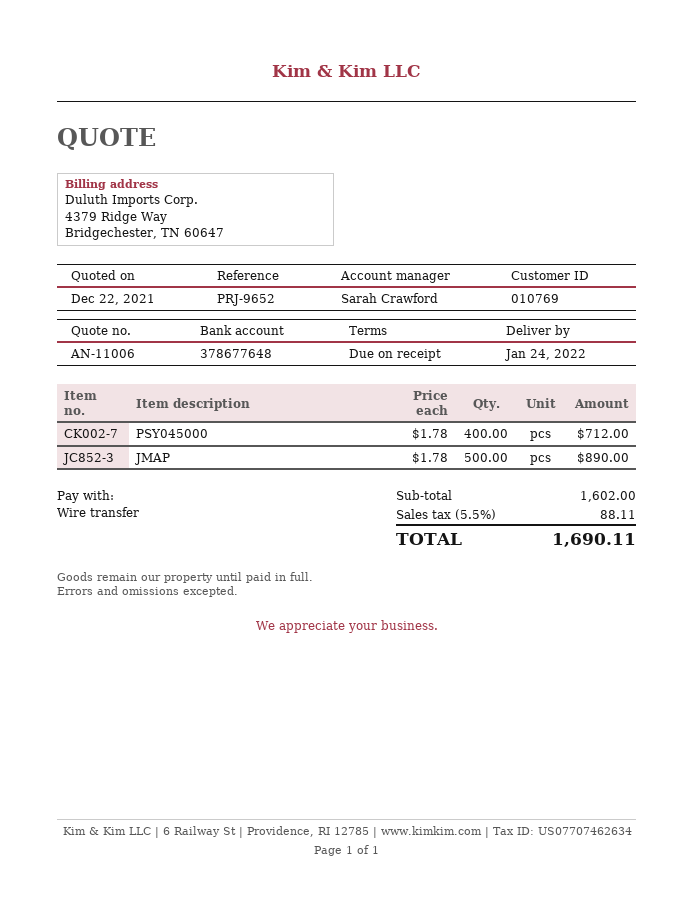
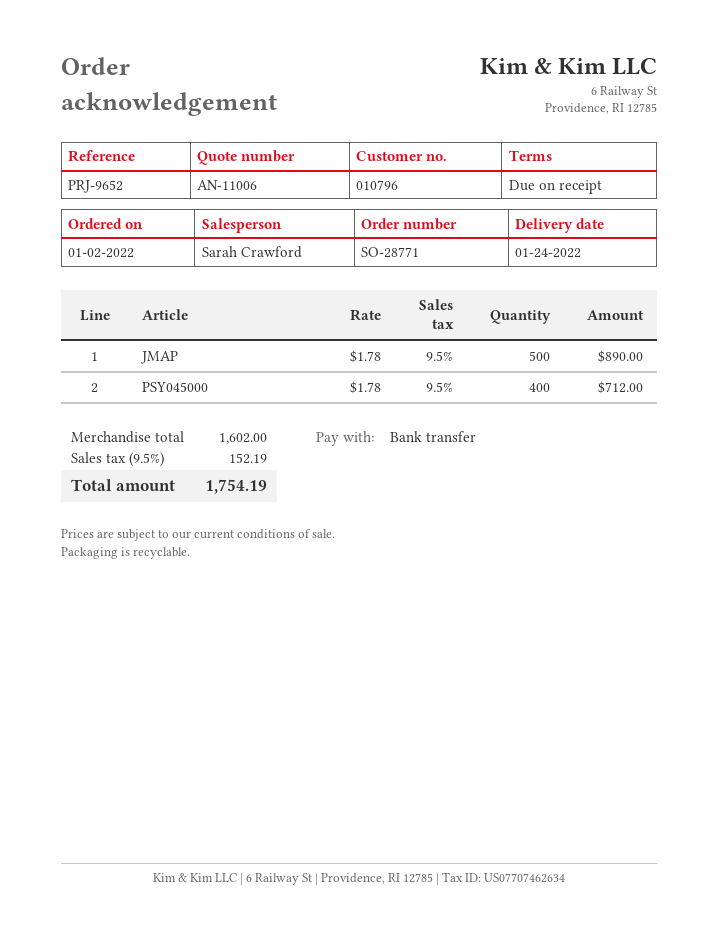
customer number: 010769 -> 010796
tax: 5.5% = 88.11 -> 9.5% = 152.19
total: 1690.11 -> 1754.19

